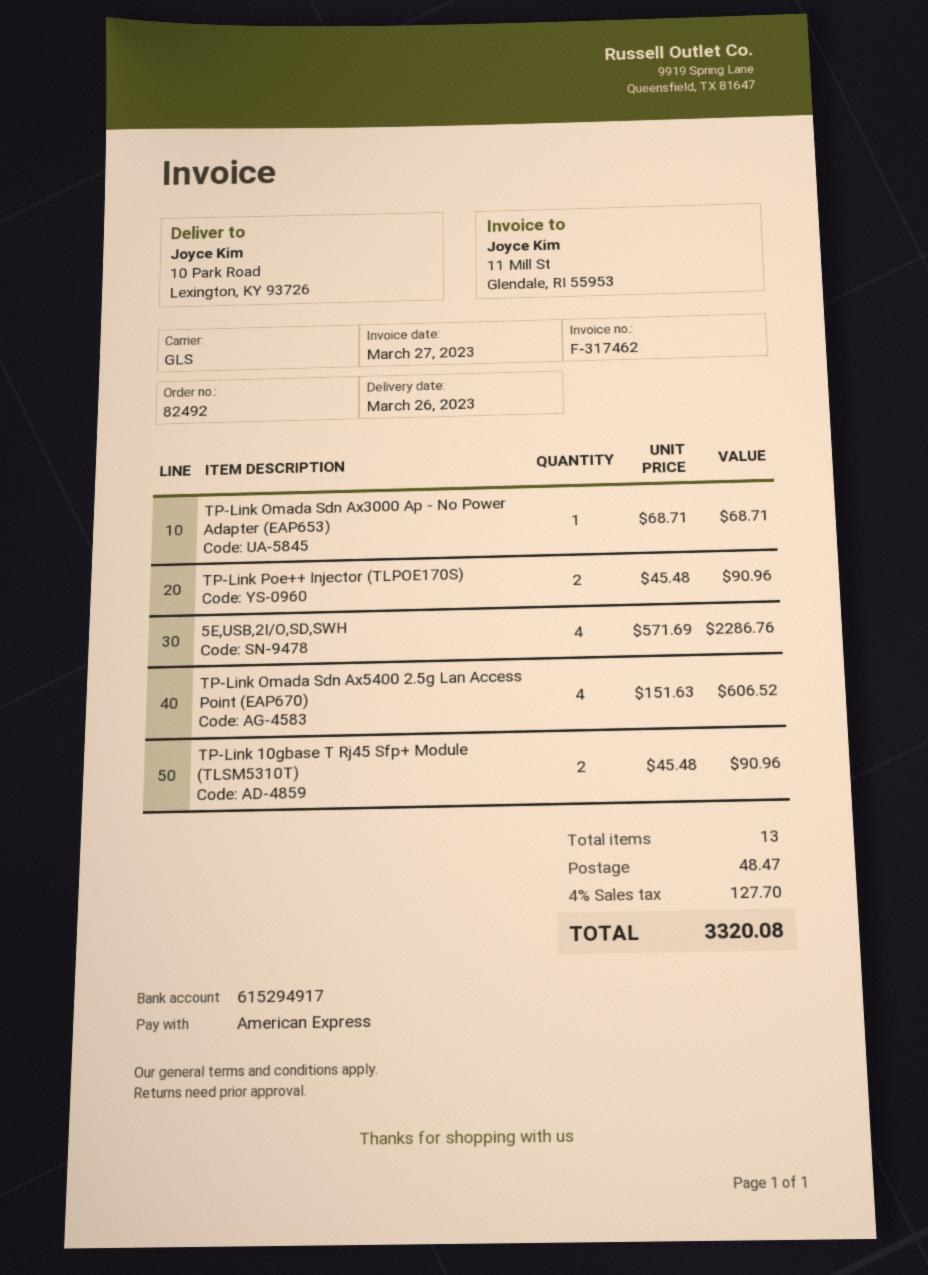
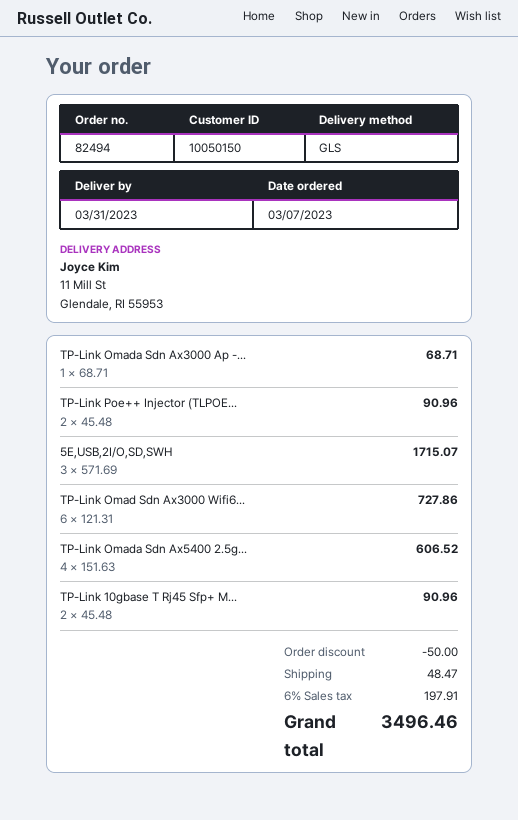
order number: 82492 -> 82494
delivery date: 2023-03-26 -> 2023-03-31
ship to: 10 Park Road, Lexington, KY 93726 -> 11 Mill St, Glendale, RI 55953
5E,USB,2I/O,SD,SWH: 4 x 571.69 = 2286.76 -> 3 x 571.69 = 1715.07
TP-Link Omad Sdn Ax3000 Wifi6...: none -> 6 x 121.31 = 727.86
discount: none -> 50.00
tax: 4% = 127.70 -> 6% = 197.91
total: 3320.08 -> 3496.46

